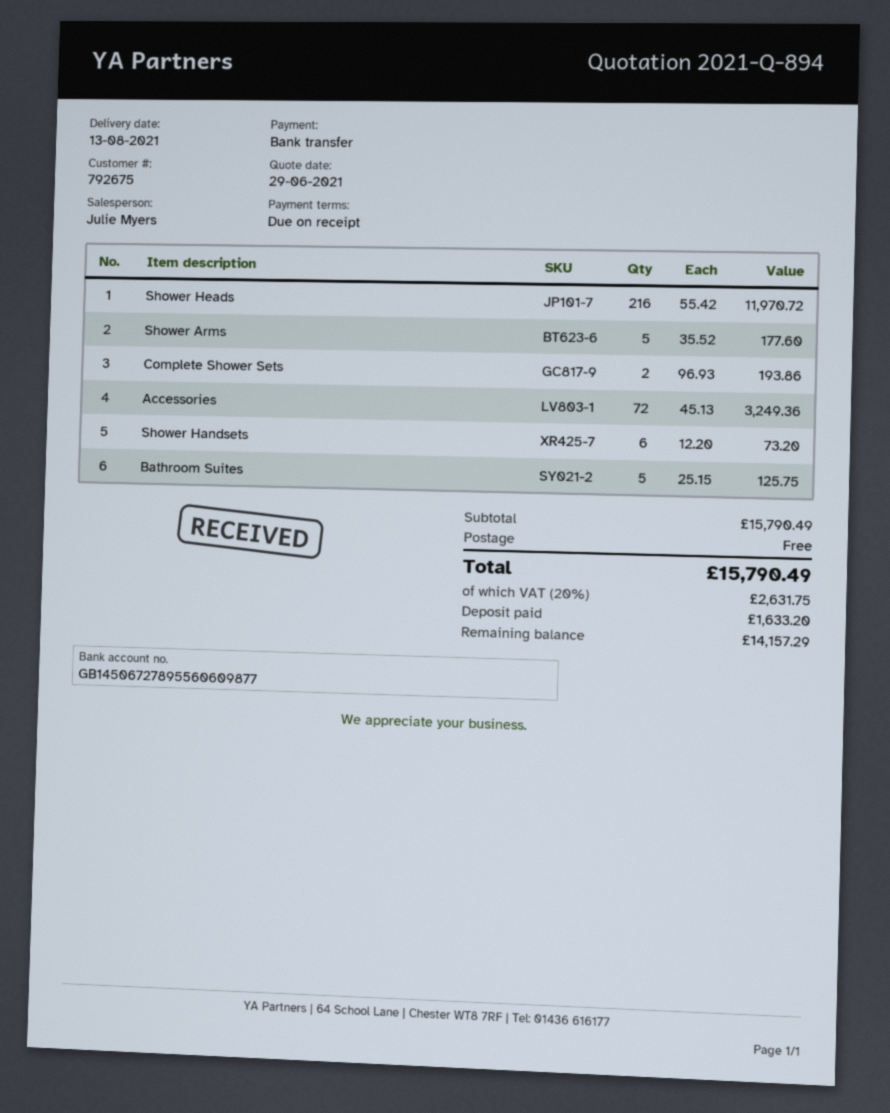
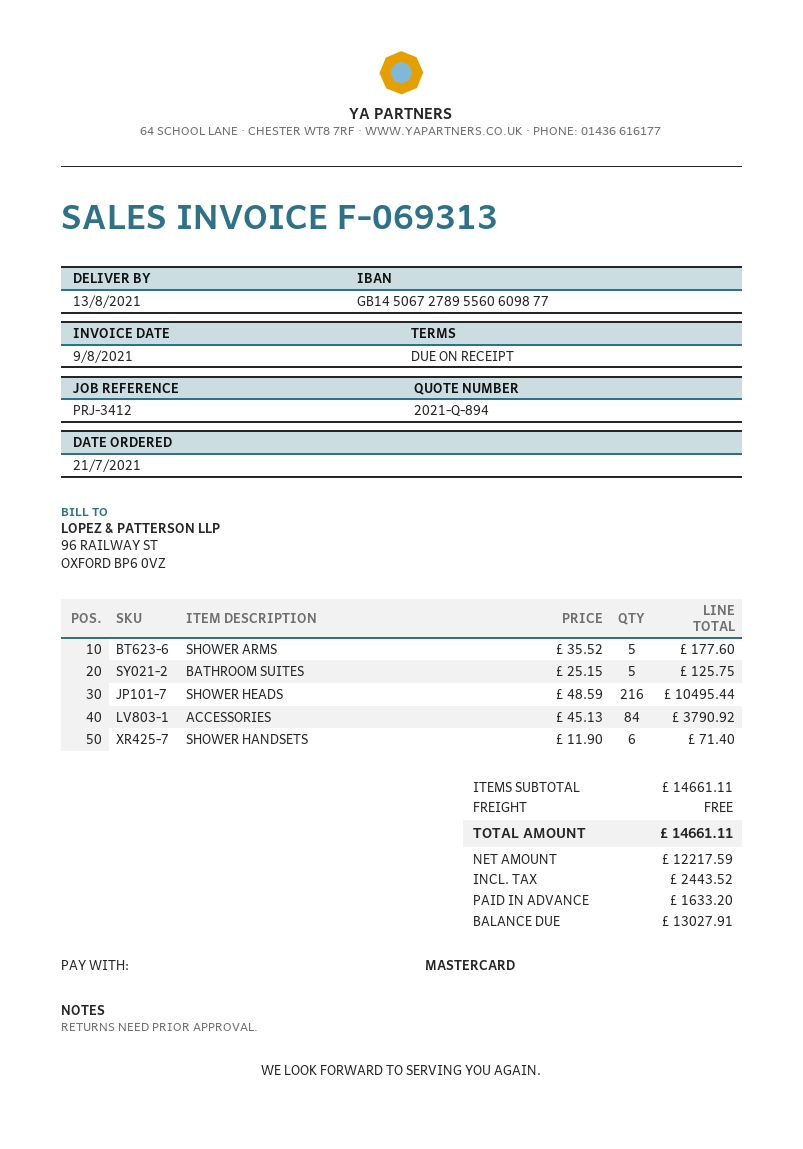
payment method: bank transfer -> Mastercard
Shower Heads: 216 x 55.42 = 11970.72 -> 216 x 48.59 = 10495.44
Complete Shower Sets: 2 x 96.93 = 193.86 -> none
Accessories: 72 x 45.13 = 3249.36 -> 84 x 45.13 = 3790.92
Shower Handsets: 6 x 12.20 = 73.20 -> 6 x 11.90 = 71.40
subtotal: 15790.49 -> 14661.11
tax: 2631.75 -> 2443.52
total: 15790.49 -> 14661.11
balance: 14157.29 -> 13027.91

